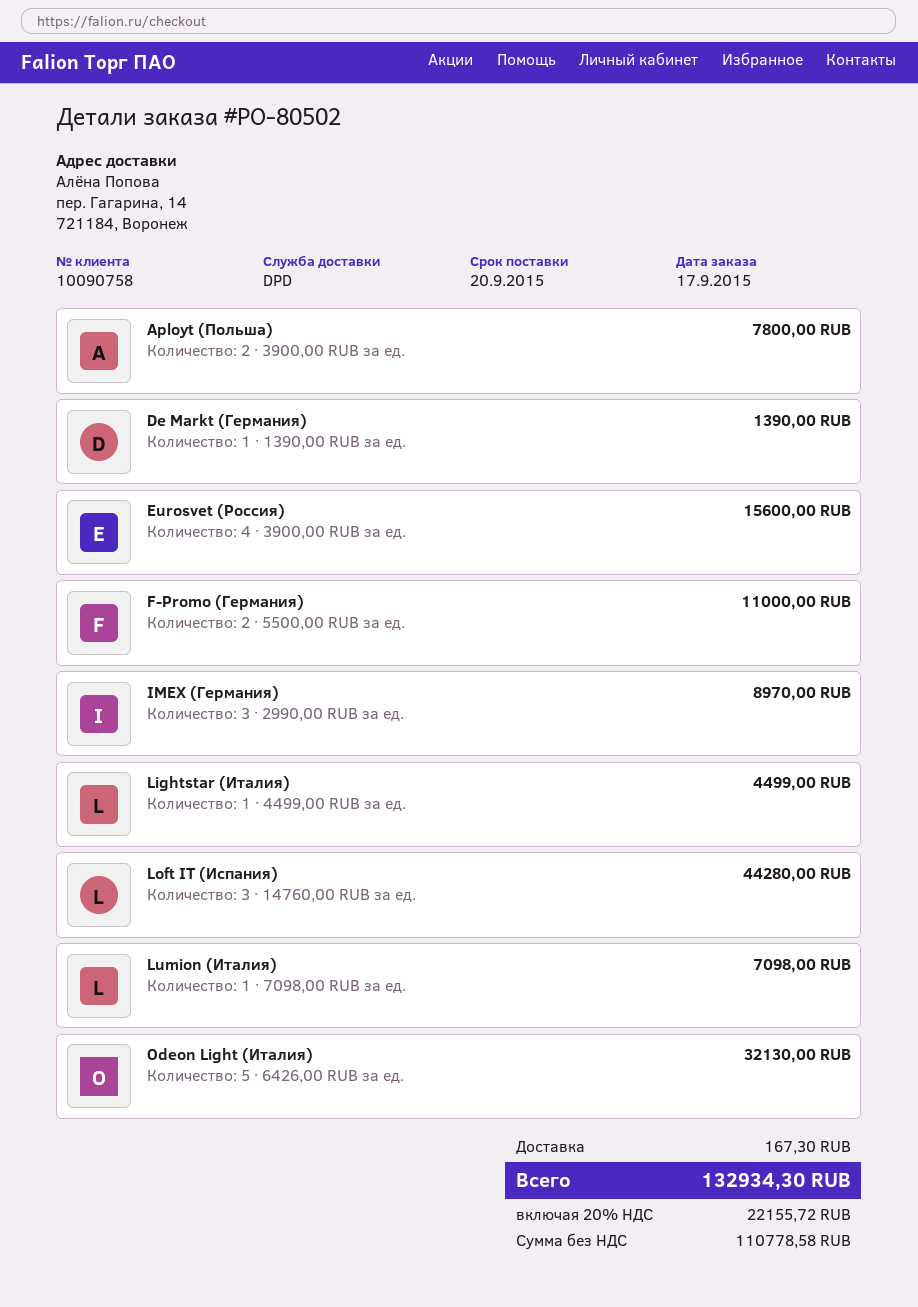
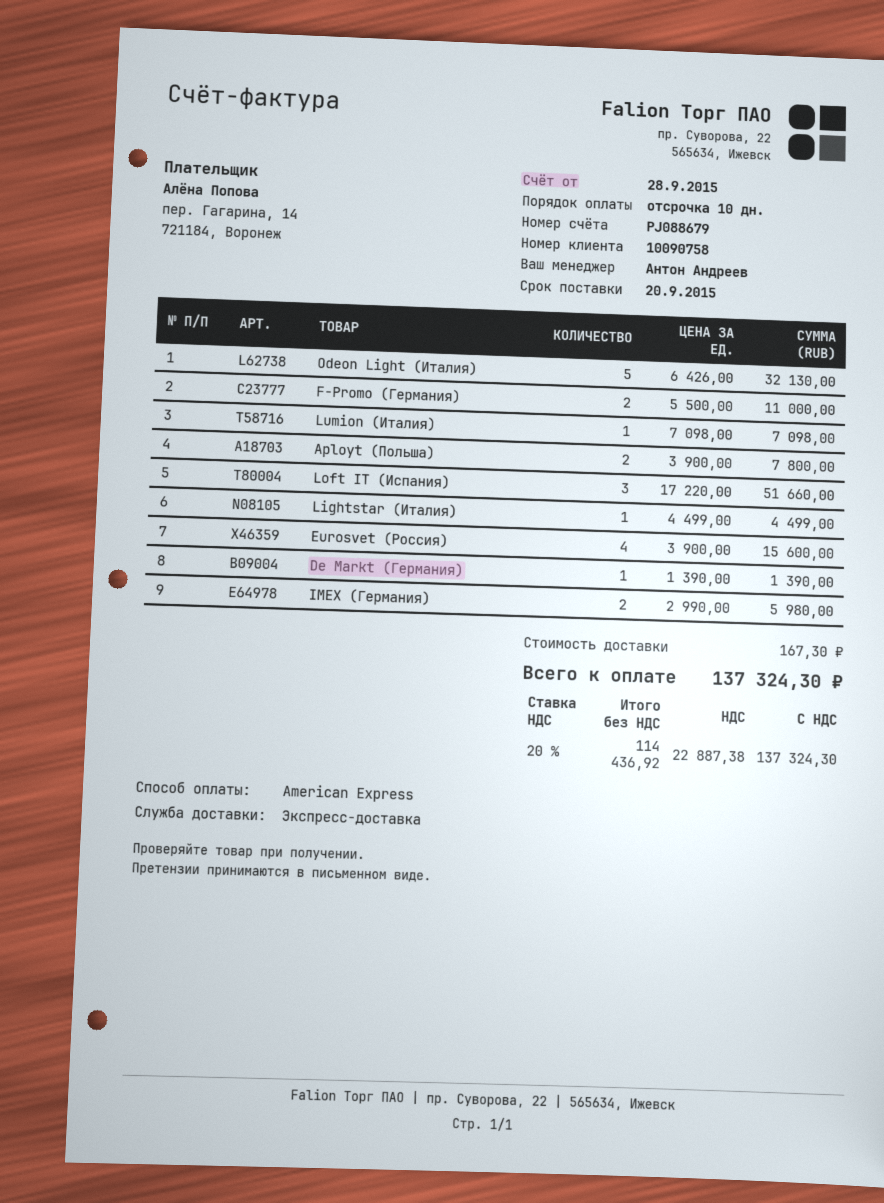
shipping method: DPD -> express
IMEX (Германия): 3 x 2990.00 = 8970.00 -> 2 x 2990.00 = 5980.00
Loft IT (Испания): 3 x 14760.00 = 44280.00 -> 3 x 17220.00 = 51660.00
net: 110778.58 -> 114436.92
tax: 20% = 22155.72 -> 20% = 22887.38
total: 132934.30 -> 137324.30

